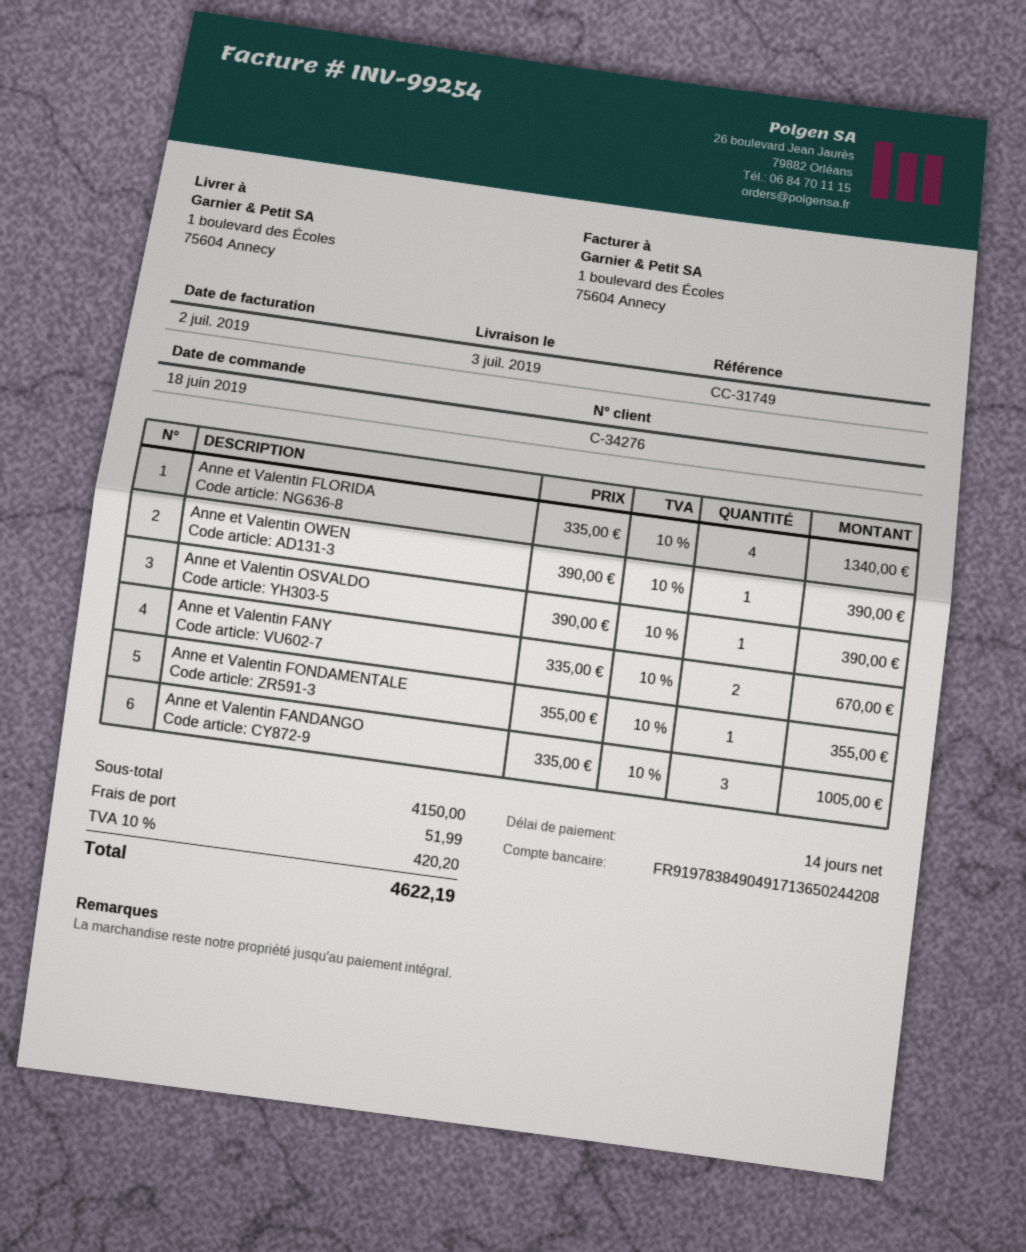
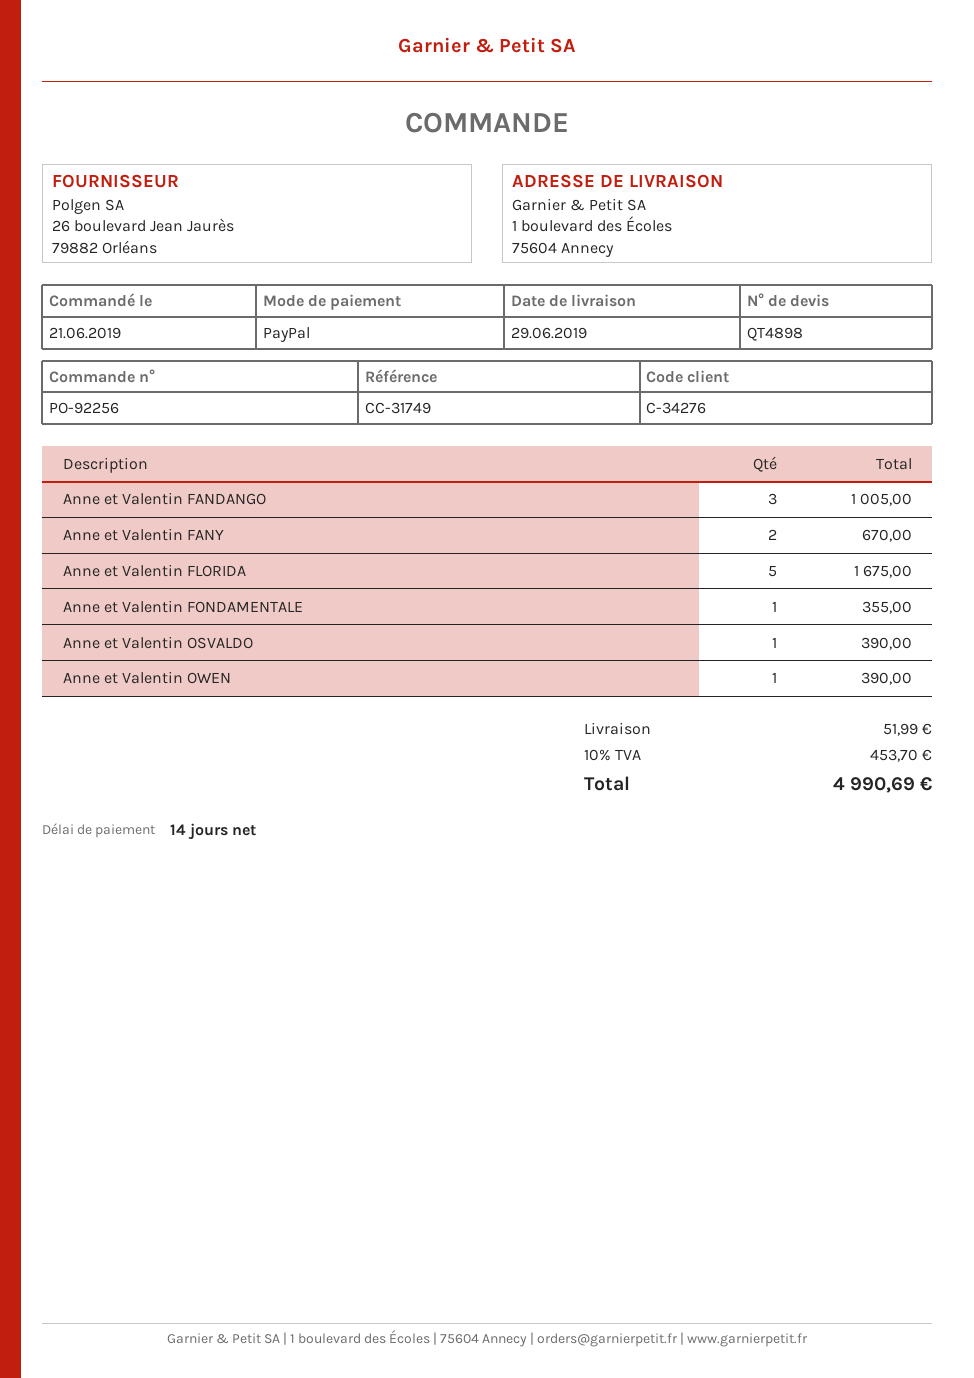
order date: 2019-06-18 -> 2019-06-21
delivery date: 2019-07-03 -> 2019-06-29
Anne et Valentin FLORIDA: 4 for 1340.00 -> 5 for 1675.00
tax: 10% = 420.20 -> 10% = 453.70
total: 4622.19 -> 4990.69

